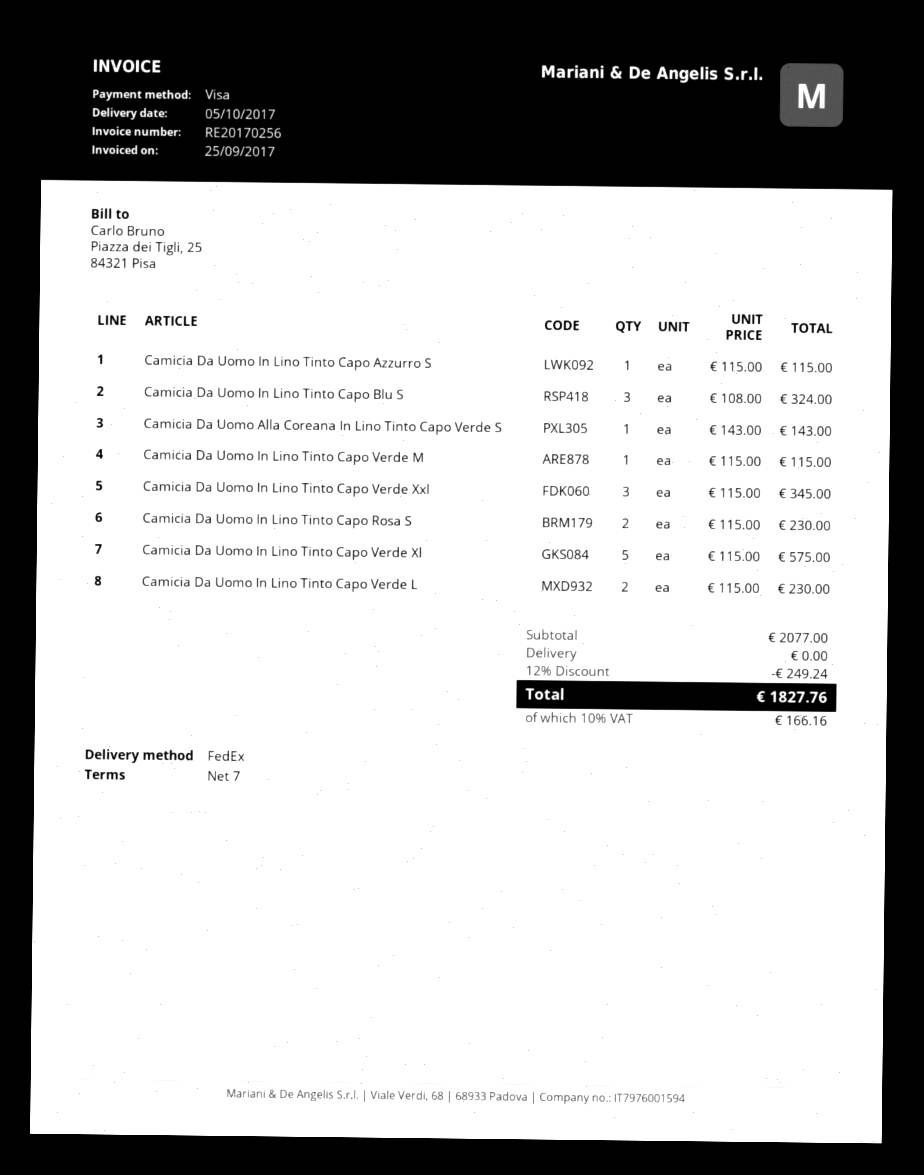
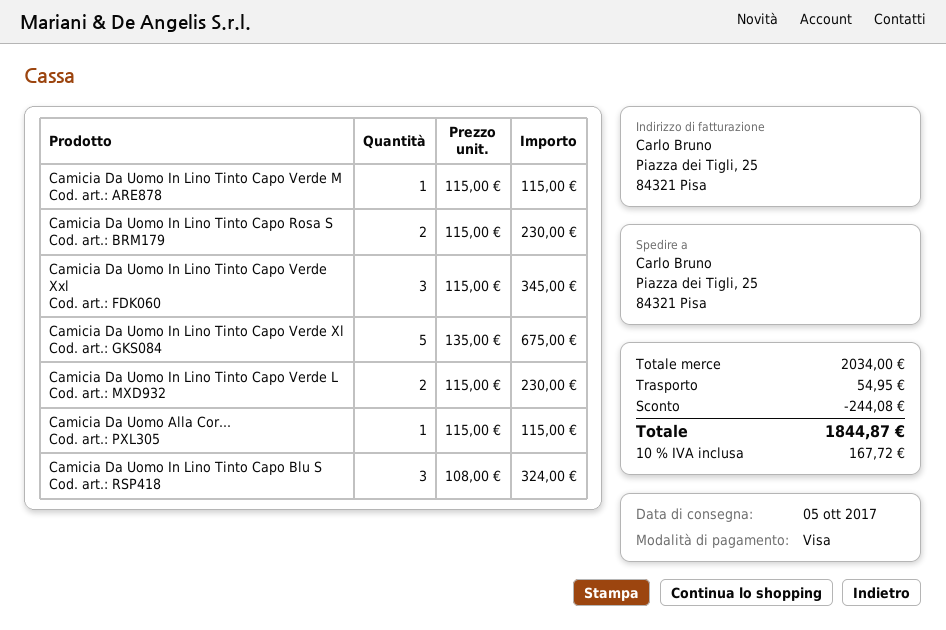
Camicia Da Uomo In Lino Tinto Capo Azzurro S: 1 x 115.00 = 115.00 -> none
Camicia Da Uomo Alla Coreana In Lino Tinto Capo Verde S: 1 x 143.00 = 143.00 -> 1 x 115.00 = 115.00
Camicia Da Uomo In Lino Tinto Capo Verde Xl: 5 x 115.00 = 575.00 -> 5 x 135.00 = 675.00
subtotal: 2077.00 -> 2034.00
discount: 249.24 -> 244.08
shipping: 0.00 -> 54.95
tax: 10% = 166.16 -> 10% = 167.72
total: 1827.76 -> 1844.87

